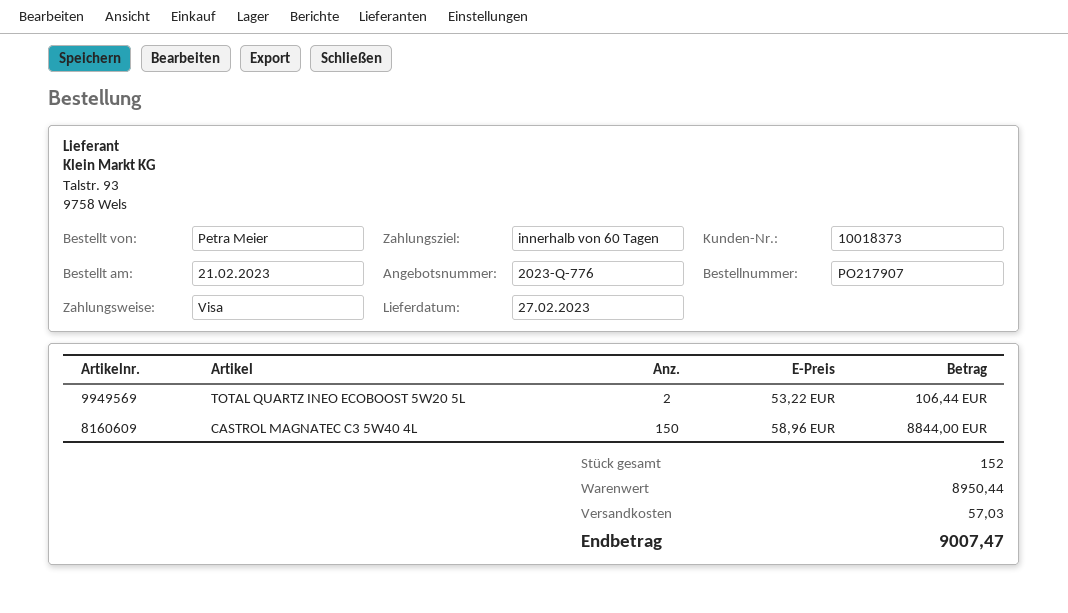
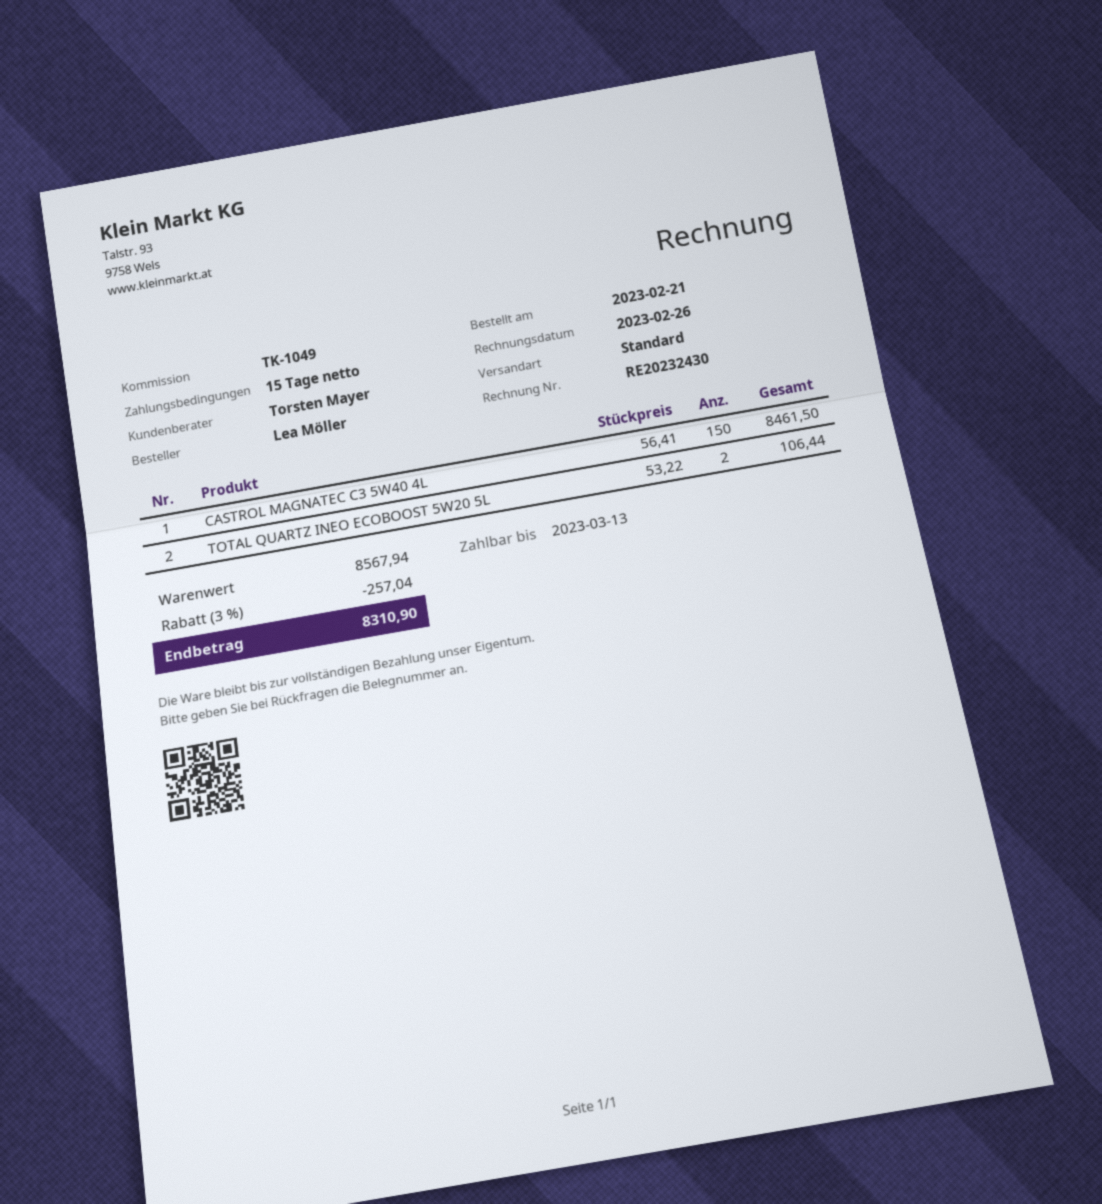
payment terms: 60 days -> 15 days
ordered by: Petra Meier -> Lea Möller
CASTROL MAGNATEC C3 5W40 4L: 150 x 58.96 = 8844.00 -> 150 x 56.41 = 8461.50
subtotal: 8950.44 -> 8567.94
discount: none -> 3% = 257.04
shipping: 57.03 -> none
total: 9007.47 -> 8310.90

